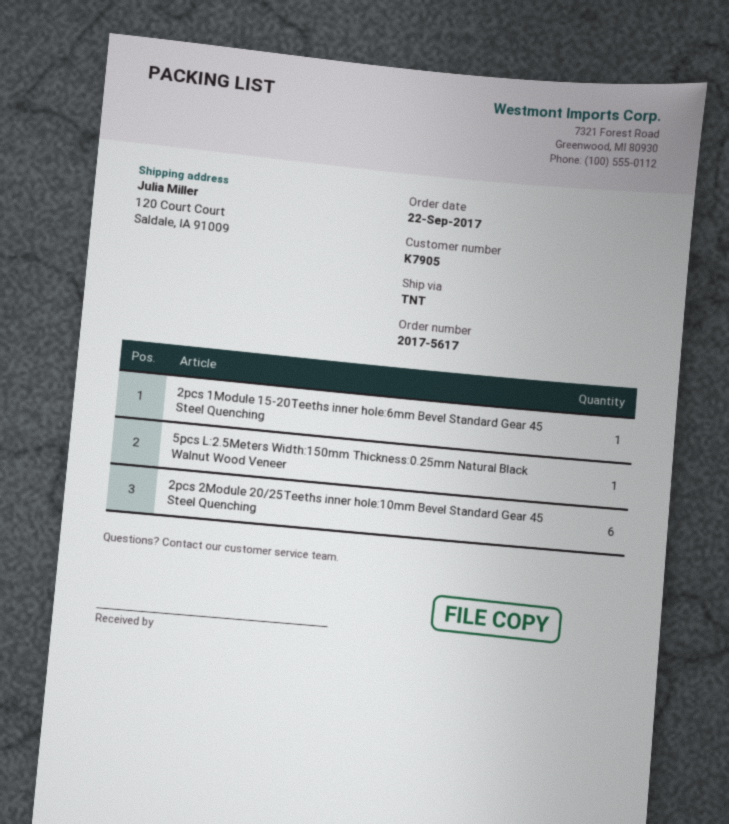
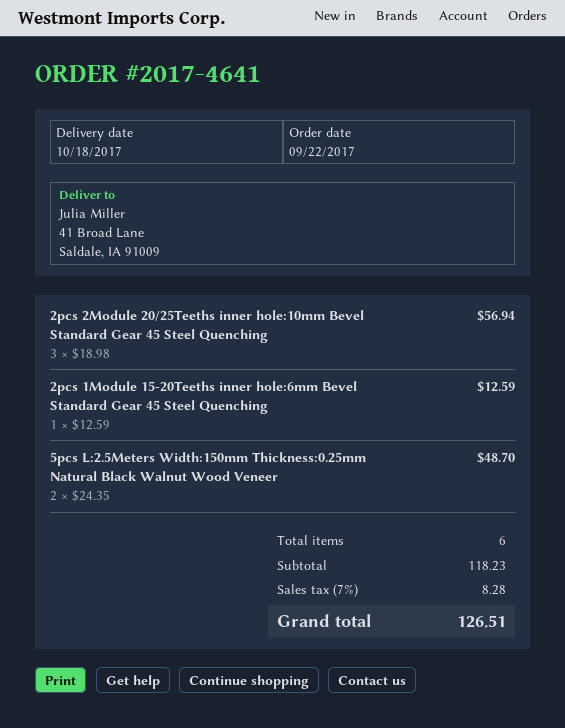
order number: 2017-5617 -> 2017-4641
ship to: 120 Court Court, Saldale, IA 91009 -> 41 Broad Lane, Saldale, IA 91009
5pcs L:2.5Meters Width:150mm Thickness:0.25mm Natural Black Walnut Wood Veneer: 1 -> 2
2pcs 2Module 20/25Teeths inner hole:10mm Bevel Standard Gear 45 Steel Quenching: 6 -> 3

